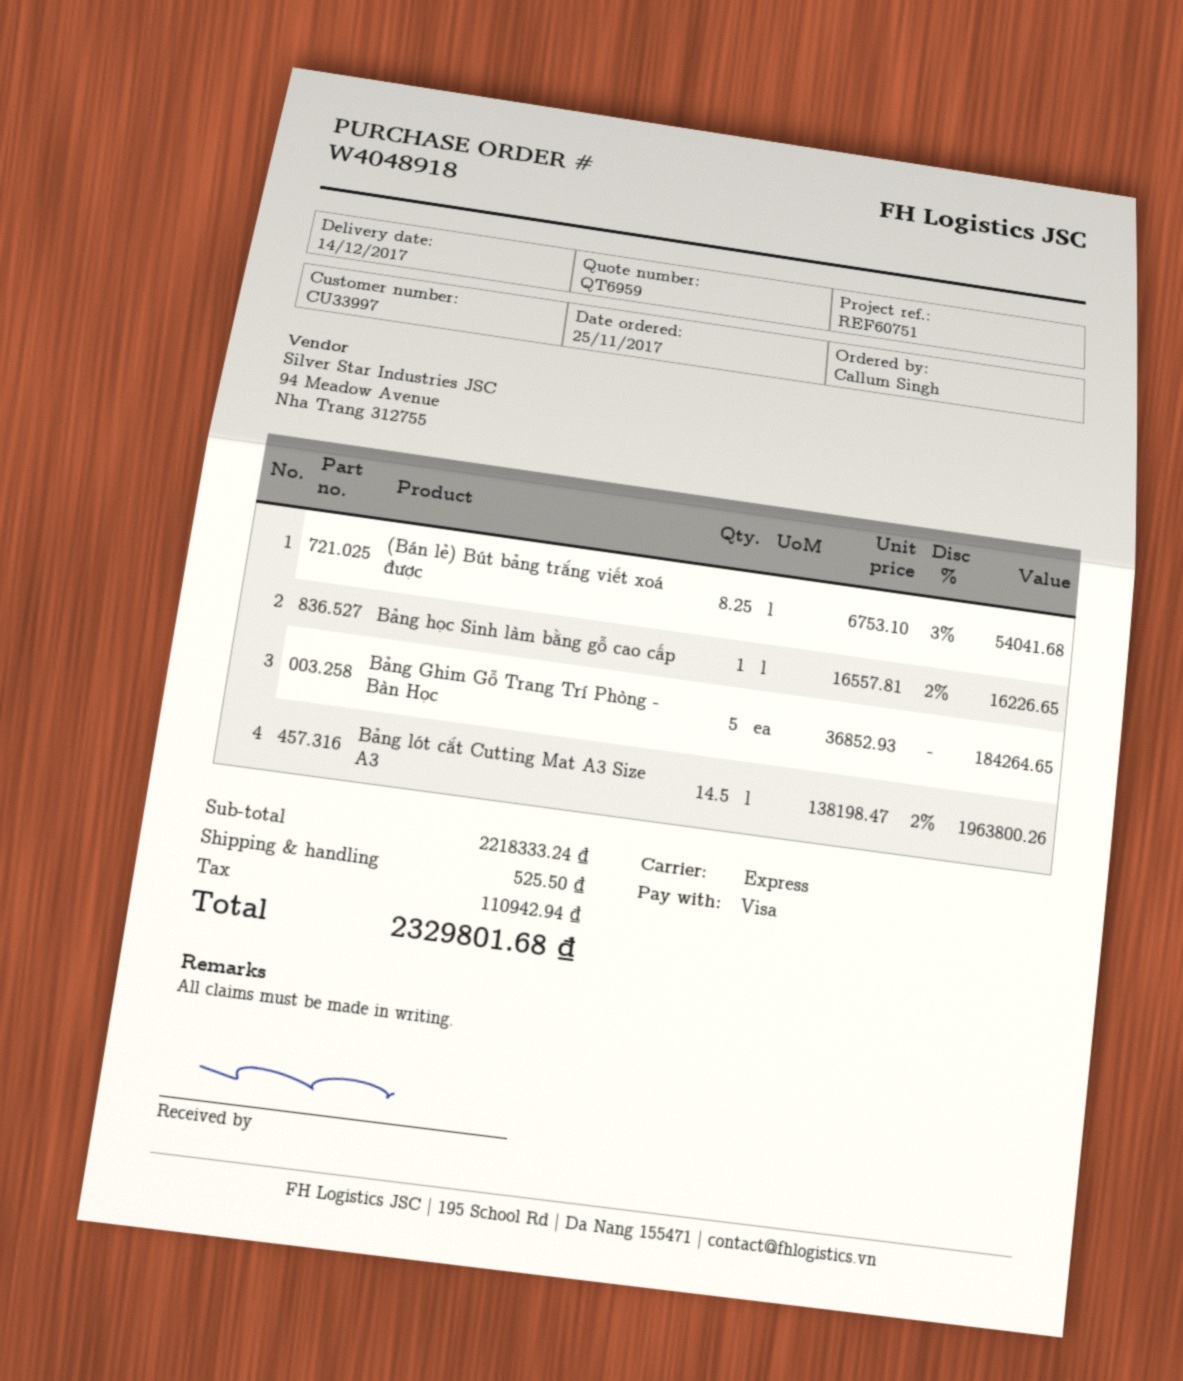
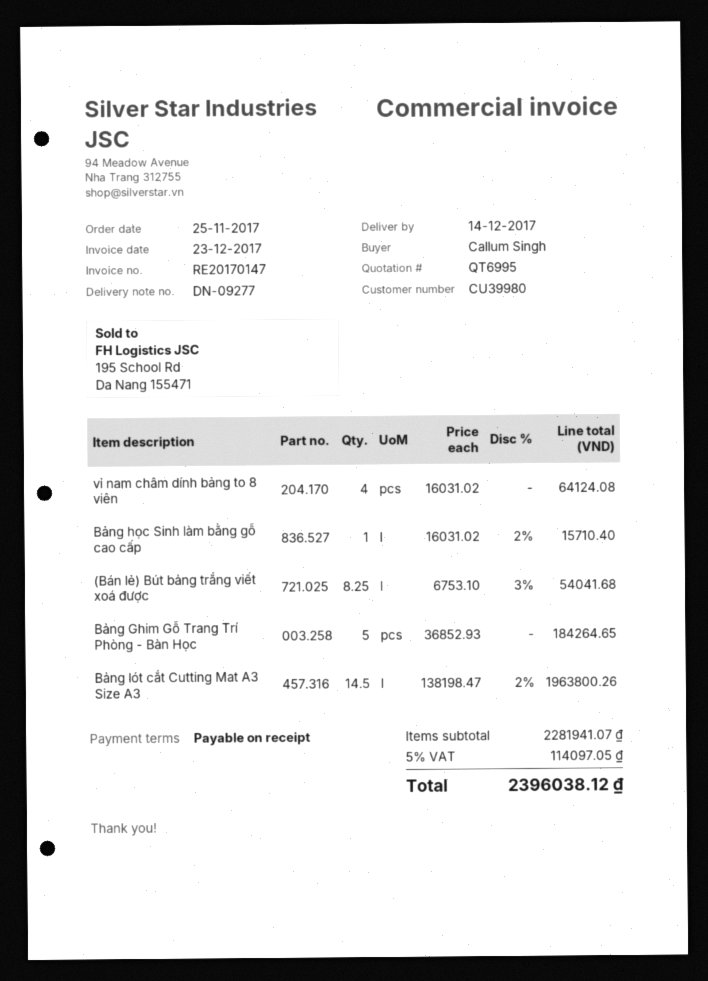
quote number: QT6959 -> QT6995
customer number: CU33997 -> CU39980
Bảng học Sinh làm bằng gỗ cao cấp: 1 x 16557.81 - 2% = 16226.65 -> 1 x 16031.02 - 2% = 15710.40
vỉ nam châm dính bảng to 8 viên: none -> 4 x 16031.02 = 64124.08
subtotal: 2218333.24 -> 2281941.07
shipping: 525.50 -> none
tax: 110942.94 -> 114097.05
total: 2329801.68 -> 2396038.12

